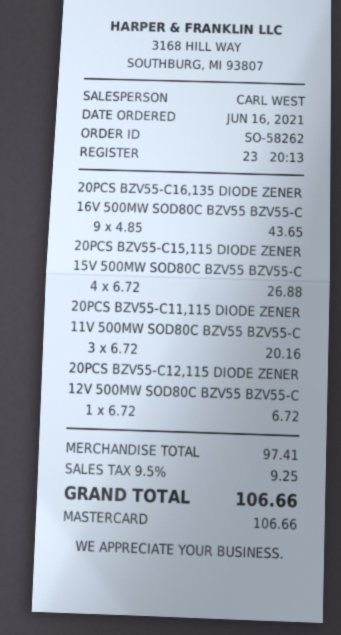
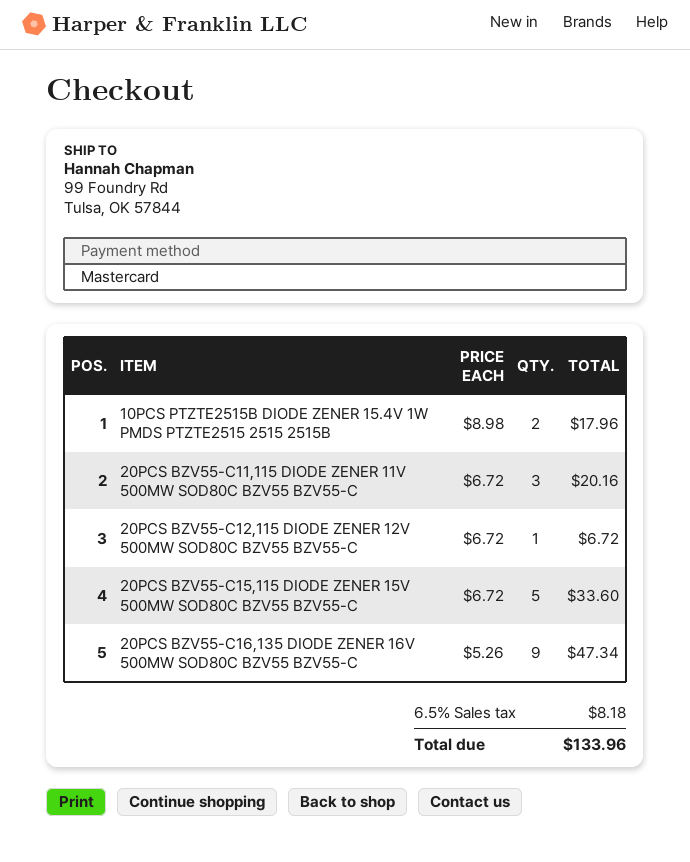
20PCS BZV55-C16,135 DIODE ZENER 16V 500MW SOD80C BZV55 BZV55-C: 9 x 4.85 = 43.65 -> 9 x 5.26 = 47.34
20PCS BZV55-C15,115 DIODE ZENER 15V 500MW SOD80C BZV55 BZV55-C: 4 x 6.72 = 26.88 -> 5 x 6.72 = 33.60
10PCS PTZTE2515B DIODE ZENER 15.4V 1W PMDS PTZTE2515 2515 2515B: none -> 2 x 8.98 = 17.96
tax: 9.5% = 9.25 -> 6.5% = 8.18
total: 106.66 -> 133.96

